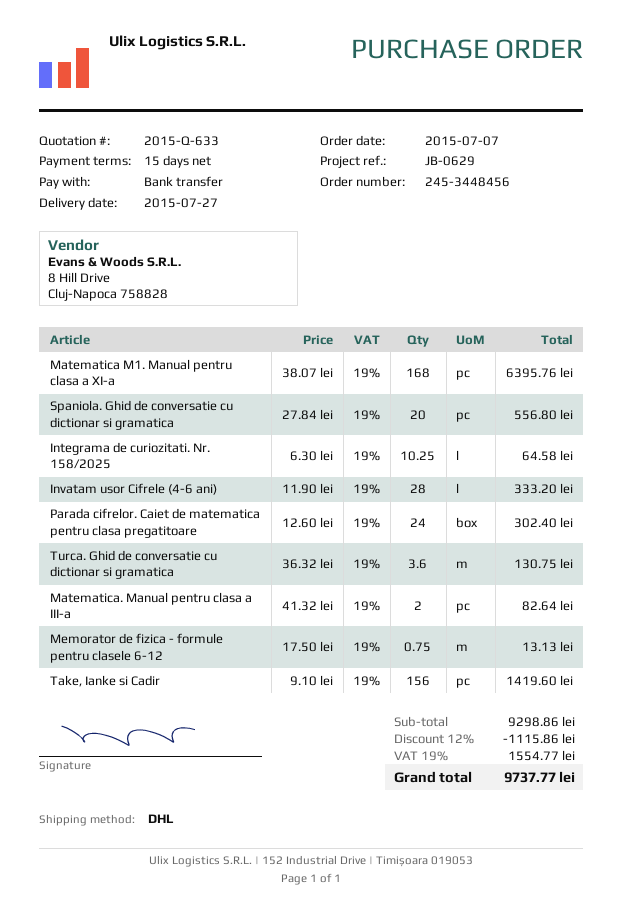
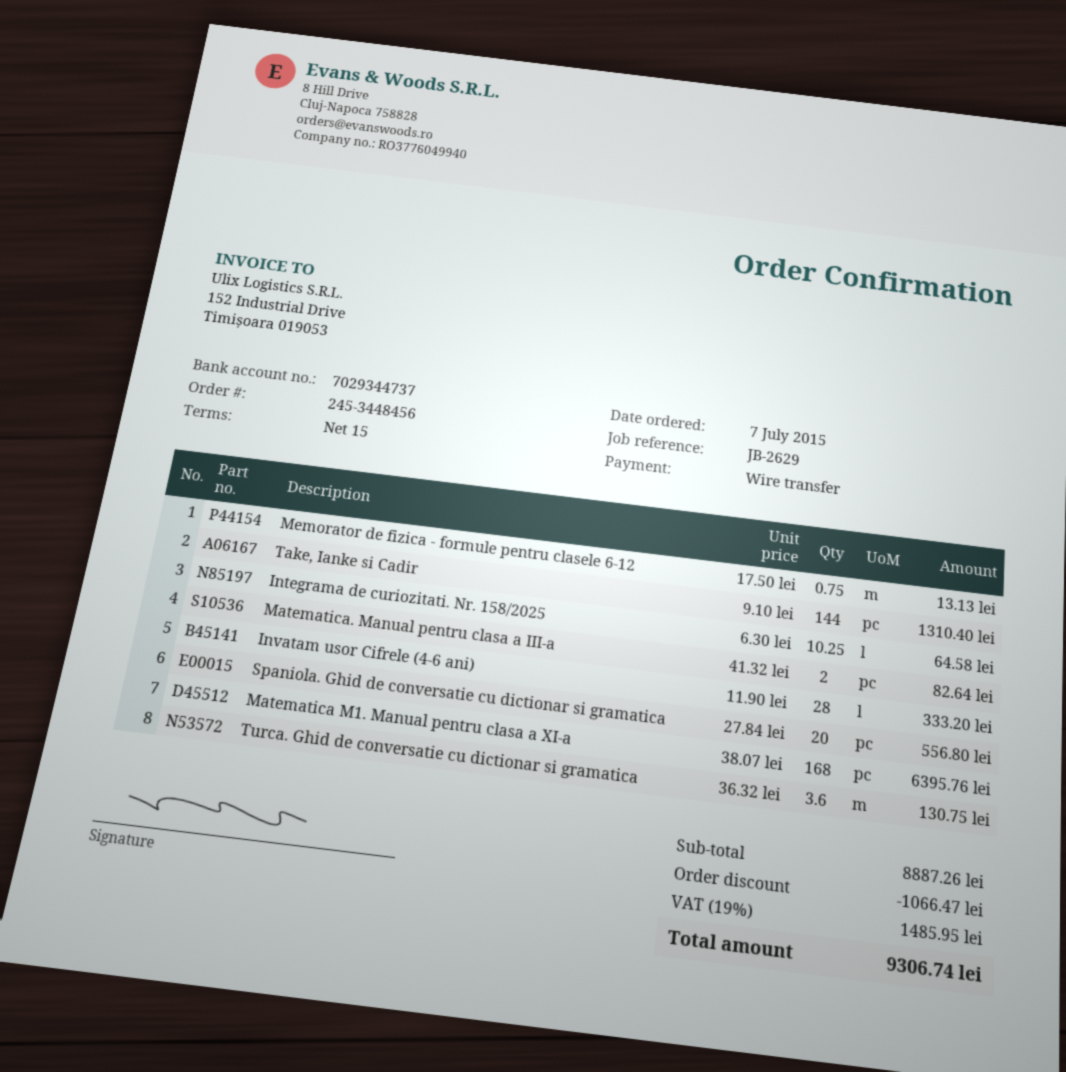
reference: JB-0629 -> JB-2629
Parada cifrelor. Caiet de matematica pentru clasa pregatitoare: 24 x 12.60 = 302.40 -> none
Take, Ianke si Cadir: 156 x 9.10 = 1419.60 -> 144 x 9.10 = 1310.40
subtotal: 9298.86 -> 8887.26
discount: 1115.86 -> 1066.47
tax: 19% = 1554.77 -> 19% = 1485.95
total: 9737.77 -> 9306.74

